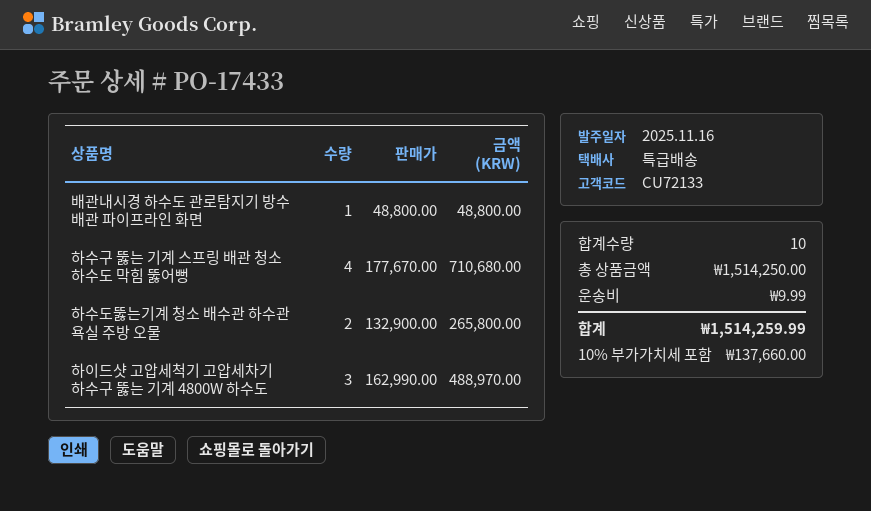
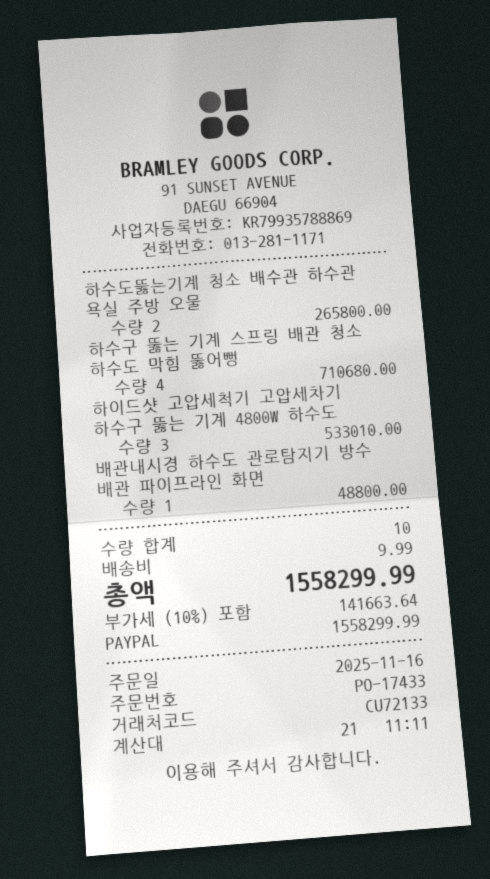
하이드샷 고압세척기 고압세차기 하수구 뚫는 기계 4800W 하수도: 3 for 488970.00 -> 3 for 533010.00
tax: 10% = 137660.00 -> 10% = 141663.64
total: 1514259.99 -> 1558299.99

